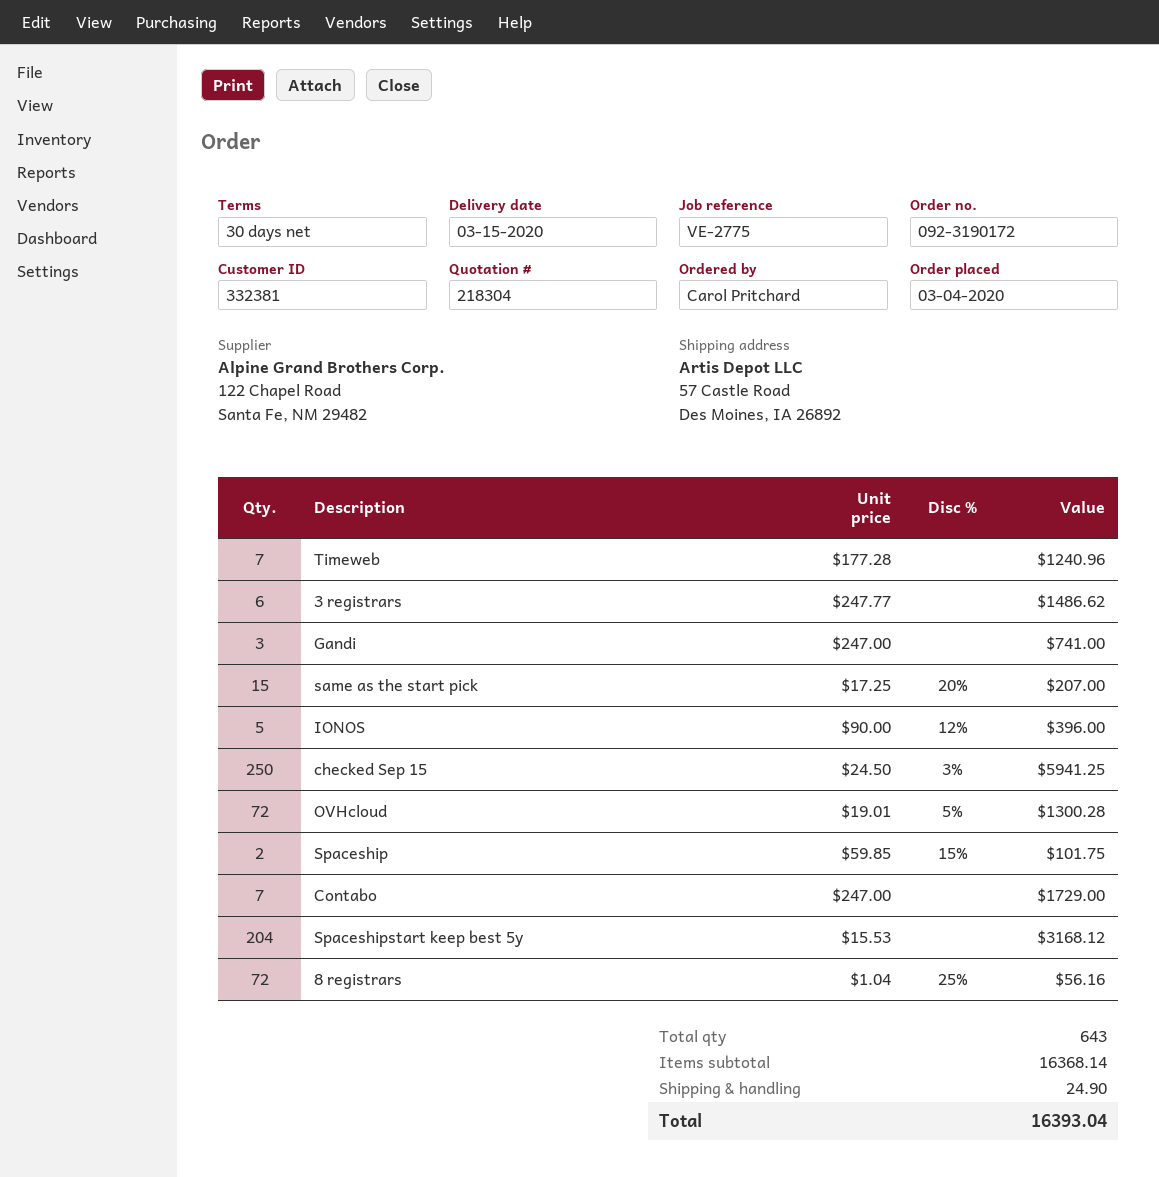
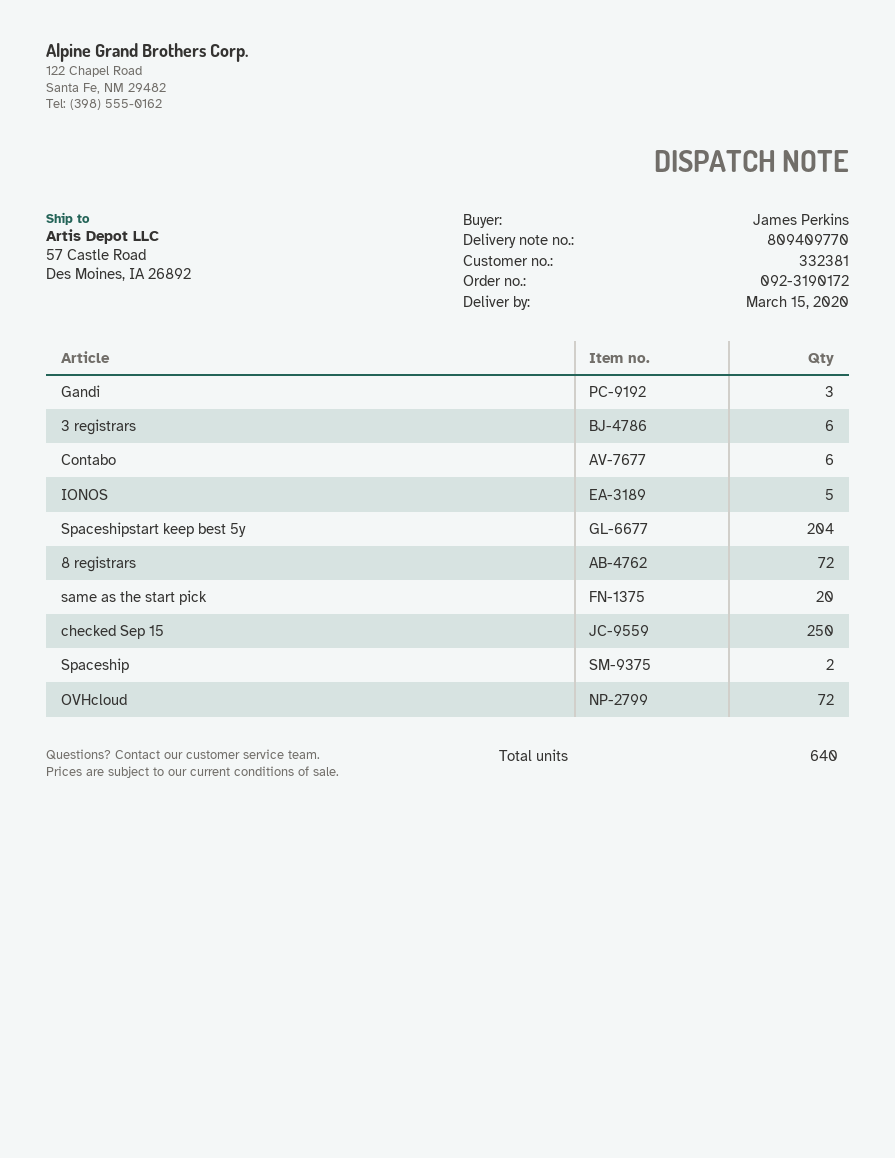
ordered by: Carol Pritchard -> James Perkins
Timeweb: 7 -> none
same as the start pick: 15 -> 20
Contabo: 7 -> 6
total quantity: 643 -> 640

